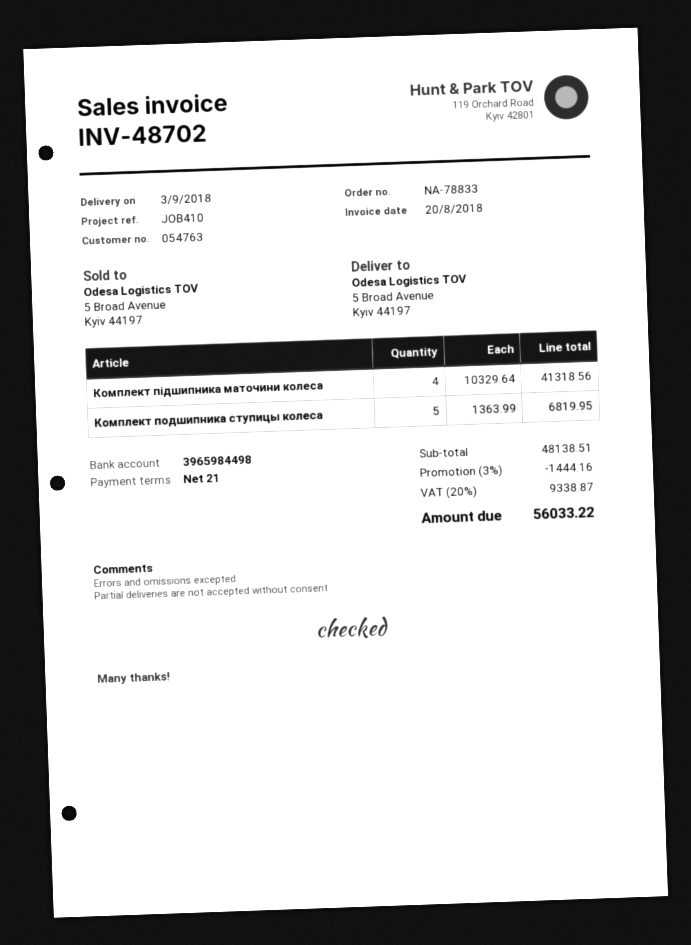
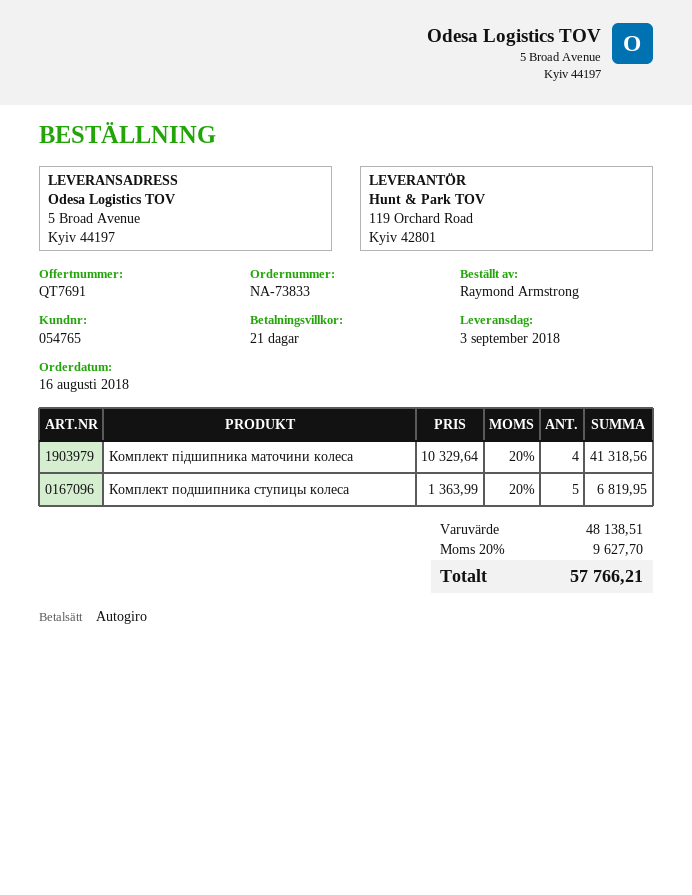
order number: NA-78833 -> NA-73833
customer number: 054763 -> 054765
discount: 3% = 1444.16 -> none
tax: 20% = 9338.87 -> 20% = 9627.70
total: 56033.22 -> 57766.21

